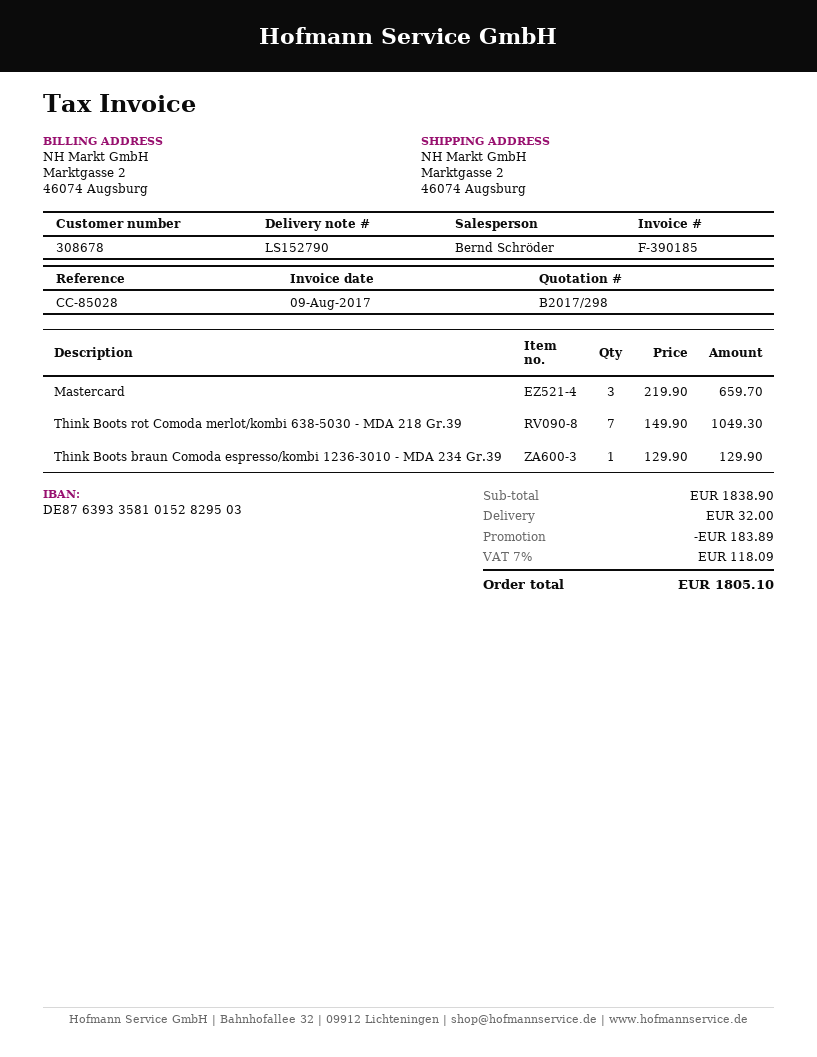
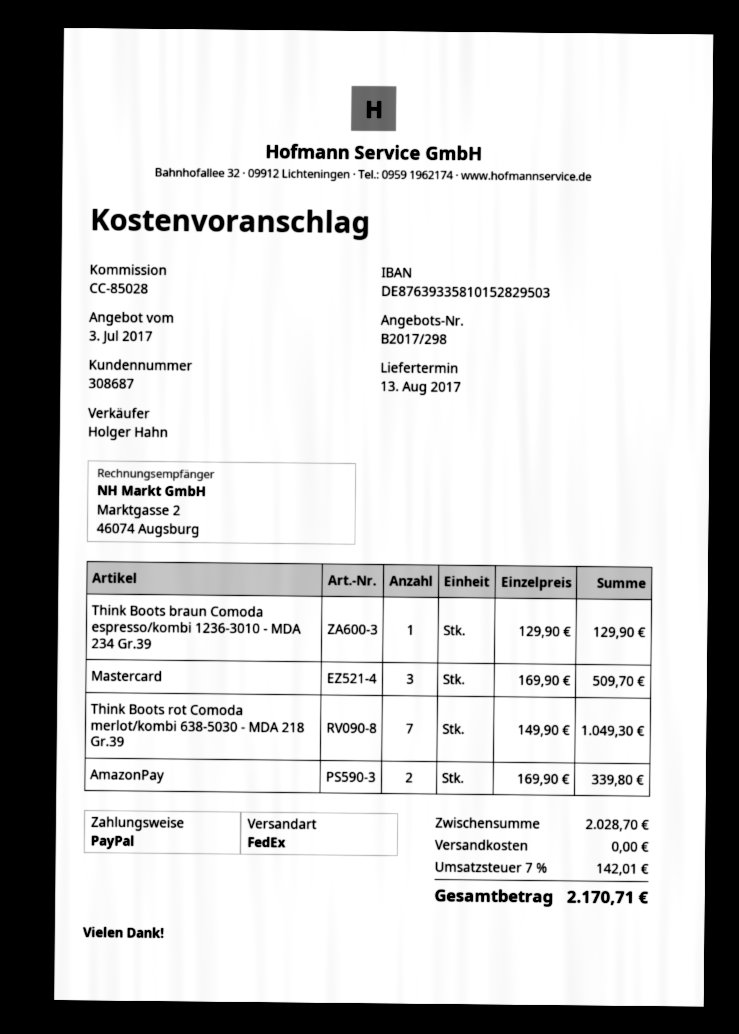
customer number: 308678 -> 308687
sales rep: Bernd Schröder -> Holger Hahn
Mastercard: 3 x 219.90 = 659.70 -> 3 x 169.90 = 509.70
AmazonPay: none -> 2 x 169.90 = 339.80
subtotal: 1838.90 -> 2028.70
discount: 183.89 -> none
shipping: 32.00 -> 0.00
tax: 7% = 118.09 -> 7% = 142.01
total: 1805.10 -> 2170.71

